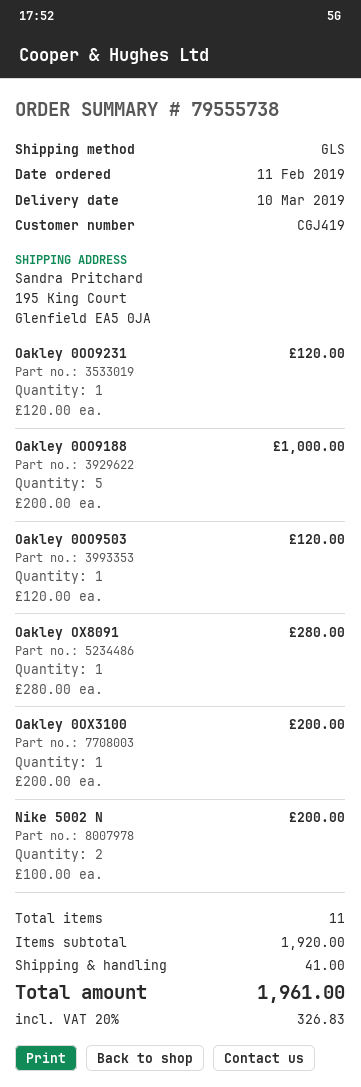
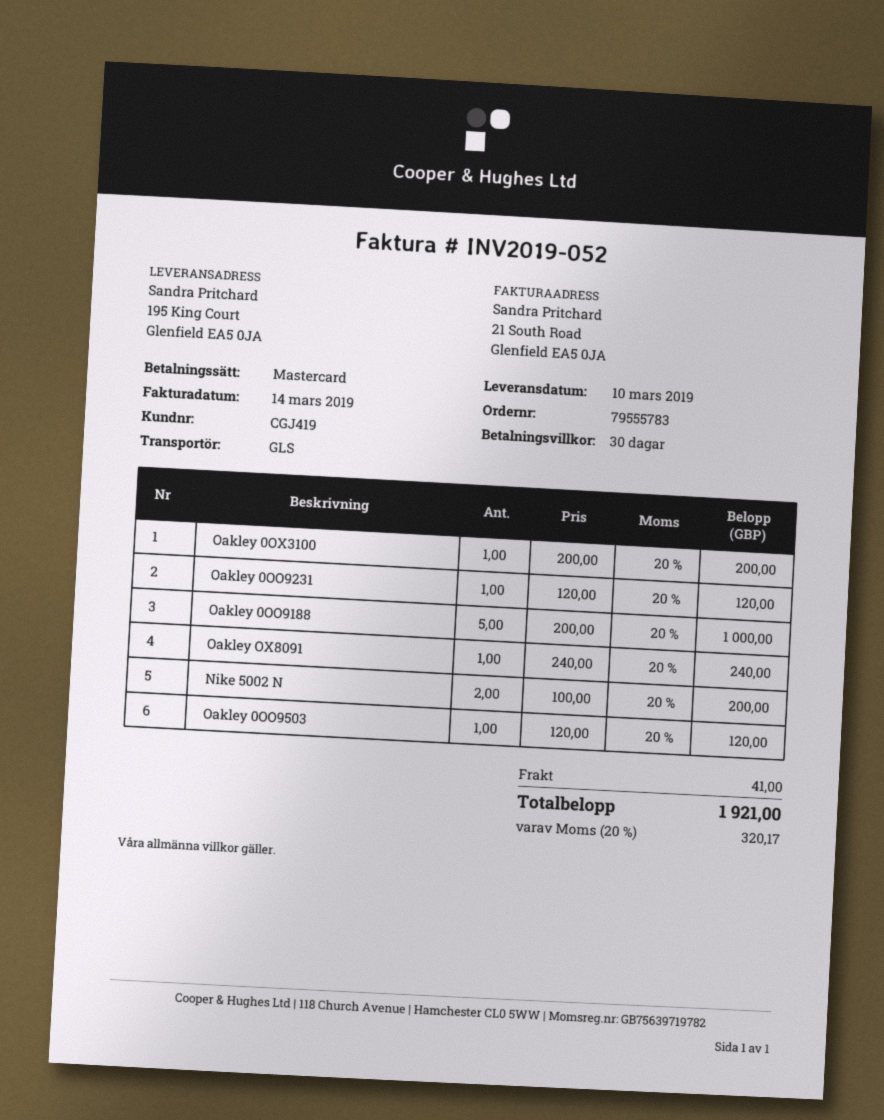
order number: 79555738 -> 79555783
Oakley OX8091: 1 x 280.00 = 280.00 -> 1 x 240.00 = 240.00
tax: 20% = 326.83 -> 20% = 320.17
total: 1961.00 -> 1921.00

